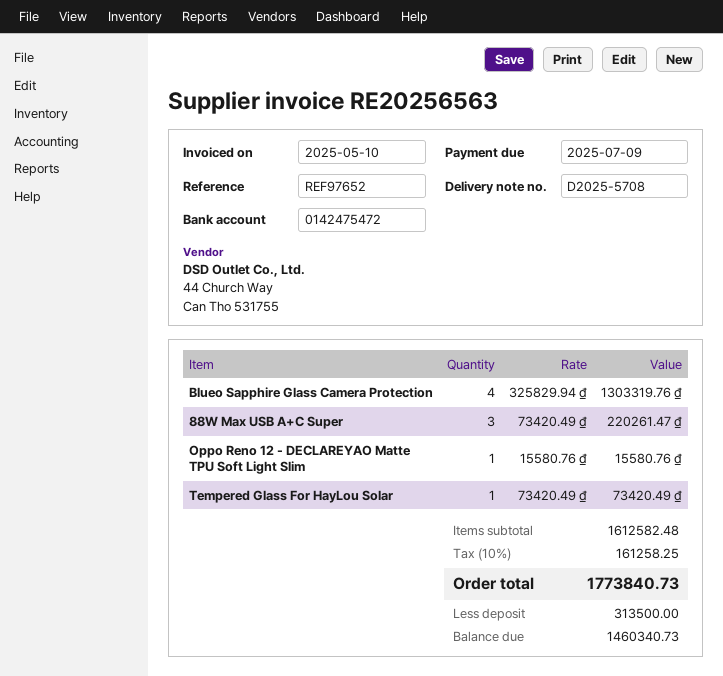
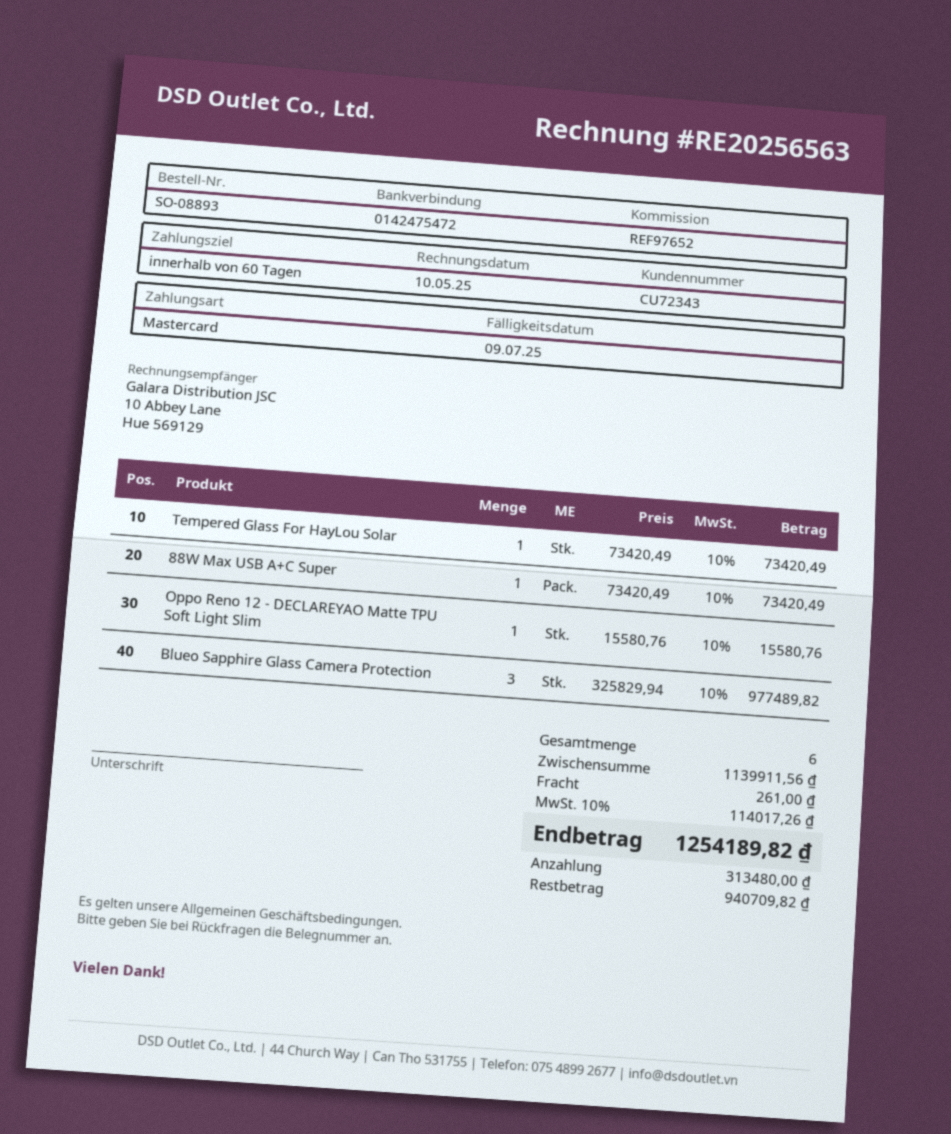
Blueo Sapphire Glass Camera Protection: 4 x 325829.94 = 1303319.76 -> 3 x 325829.94 = 977489.82
88W Max USB A+C Super: 3 x 73420.49 = 220261.47 -> 1 x 73420.49 = 73420.49
subtotal: 1612582.48 -> 1139911.56
shipping: none -> 261.00
tax: 10% = 161258.25 -> 10% = 114017.26
total: 1773840.73 -> 1254189.82
deposit: 313500.00 -> 313480.00
balance: 1460340.73 -> 940709.82

